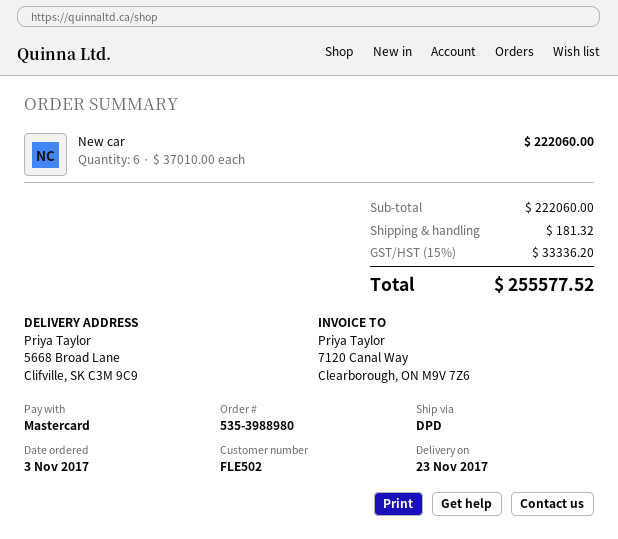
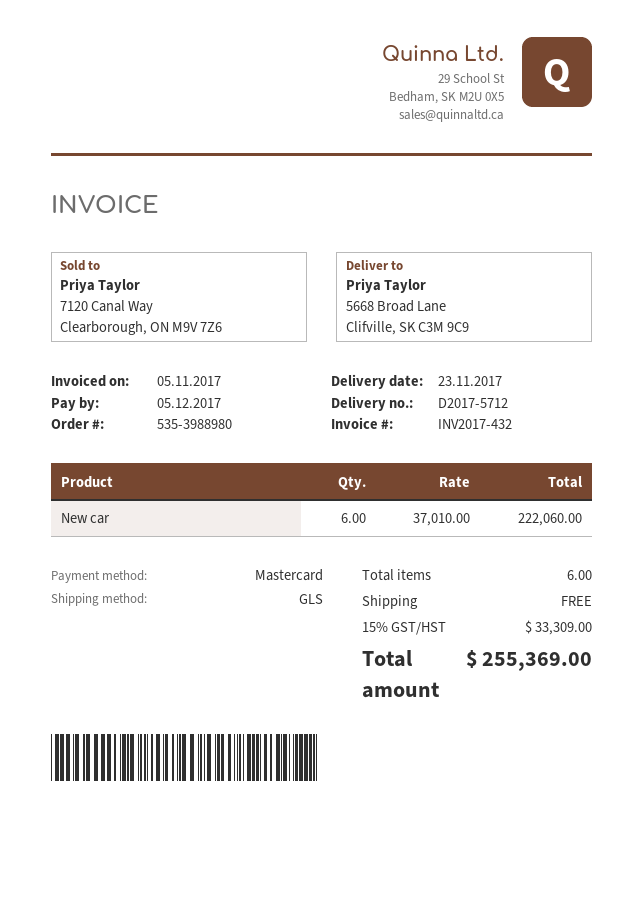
shipping method: DPD -> GLS
shipping: 181.32 -> 0.00
tax: 15% = 33336.20 -> 15% = 33309.00
total: 255577.52 -> 255369.00

